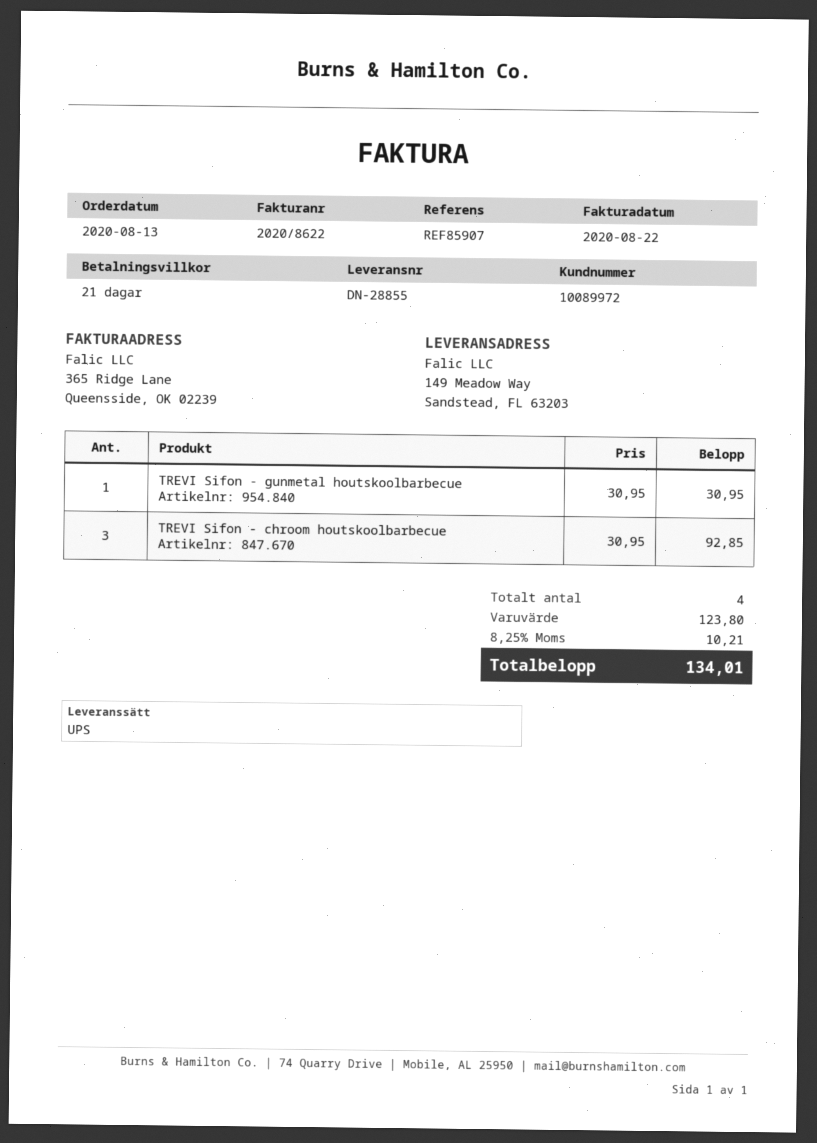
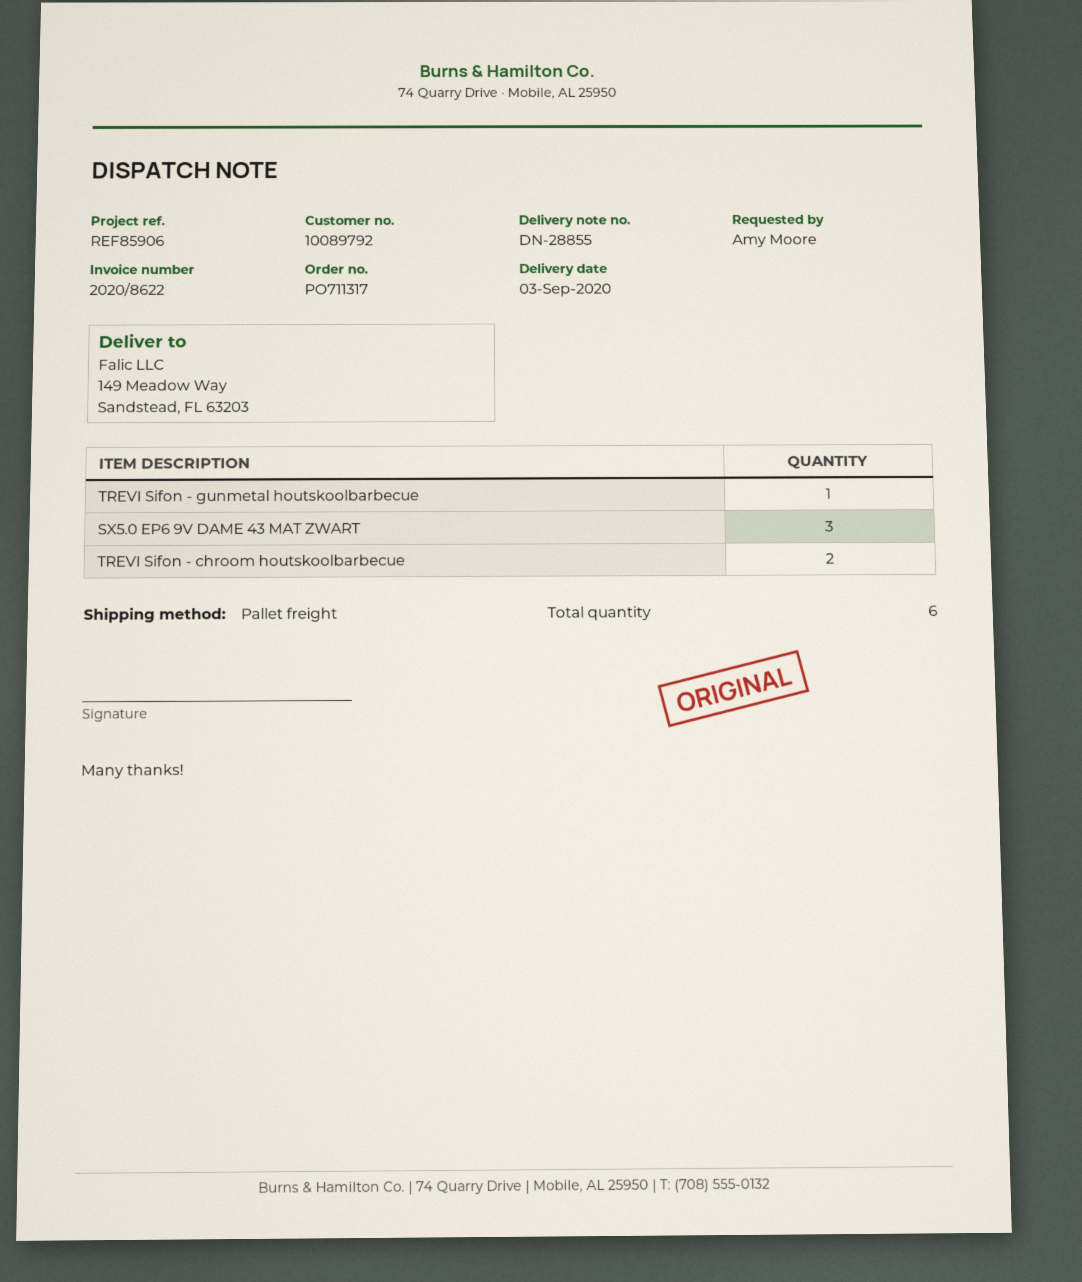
customer number: 10089972 -> 10089792
reference: REF85907 -> REF85906
shipping method: UPS -> pallet freight
TREVI Sifon - chroom houtskoolbarbecue: 3 -> 2
SX5.0 EP6 9V DAME 43 MAT ZWART: none -> 3
total quantity: 4 -> 6

